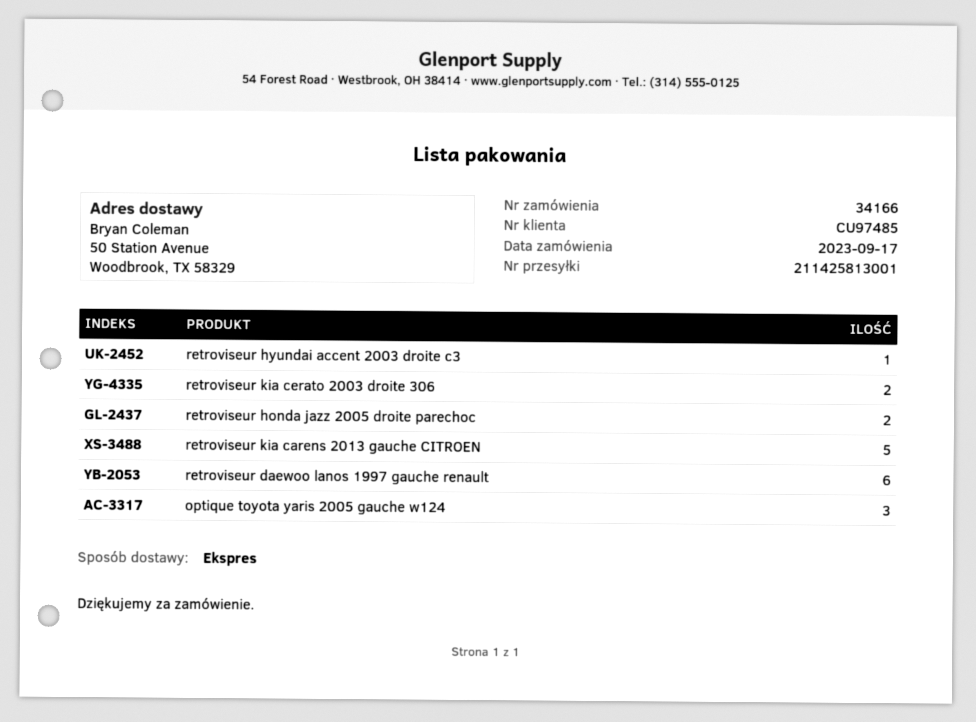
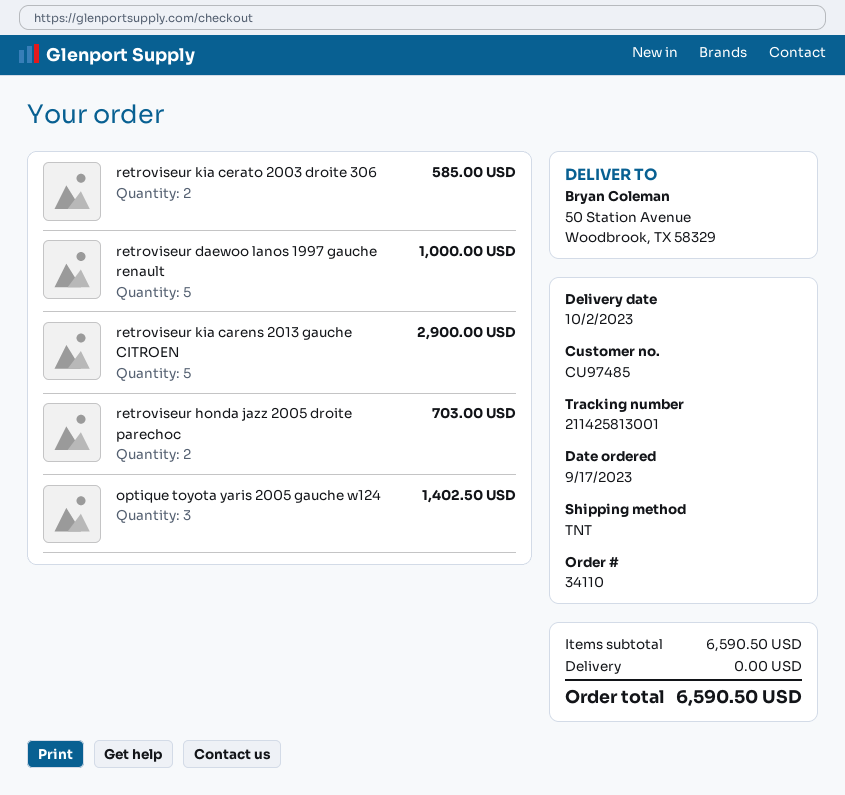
order number: 34166 -> 34110
shipping method: express -> TNT
retroviseur hyundai accent 2003 droite c3: 1 -> none
retroviseur daewoo lanos 1997 gauche renault: 6 -> 5

